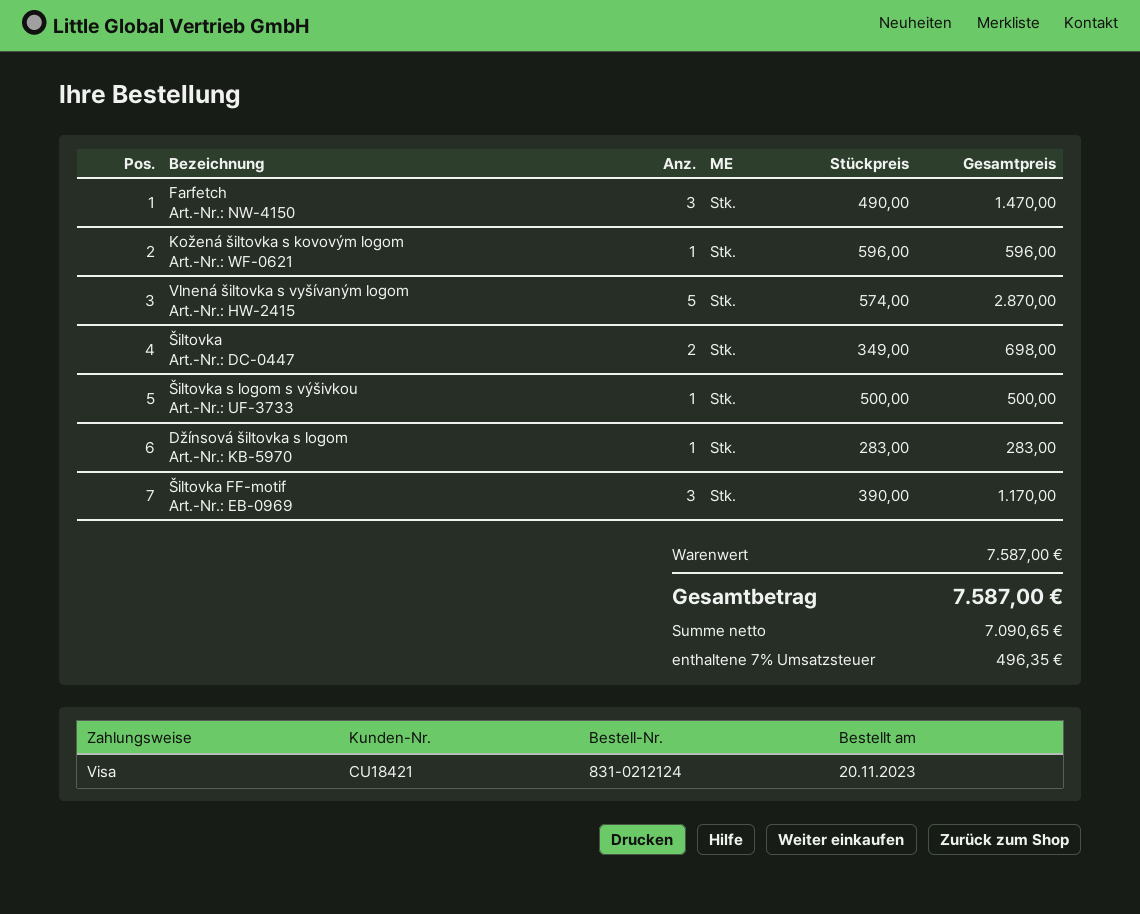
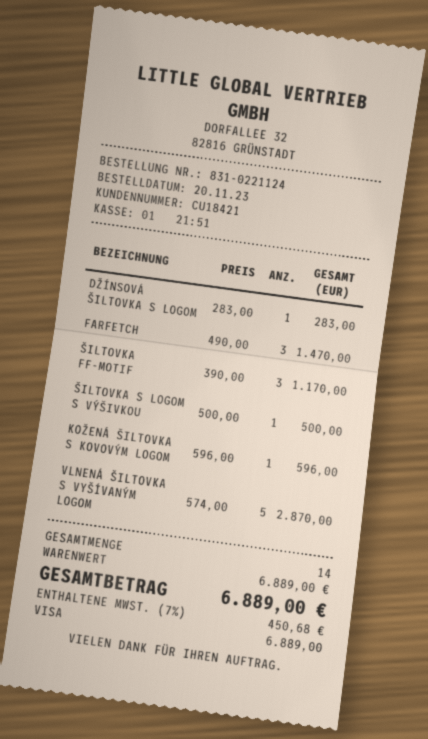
order number: 831-0212124 -> 831-0221124
Šiltovka: 2 x 349.00 = 698.00 -> none
subtotal: 7587.00 -> 6889.00
tax: 7% = 496.35 -> 7% = 450.68
total: 7587.00 -> 6889.00

